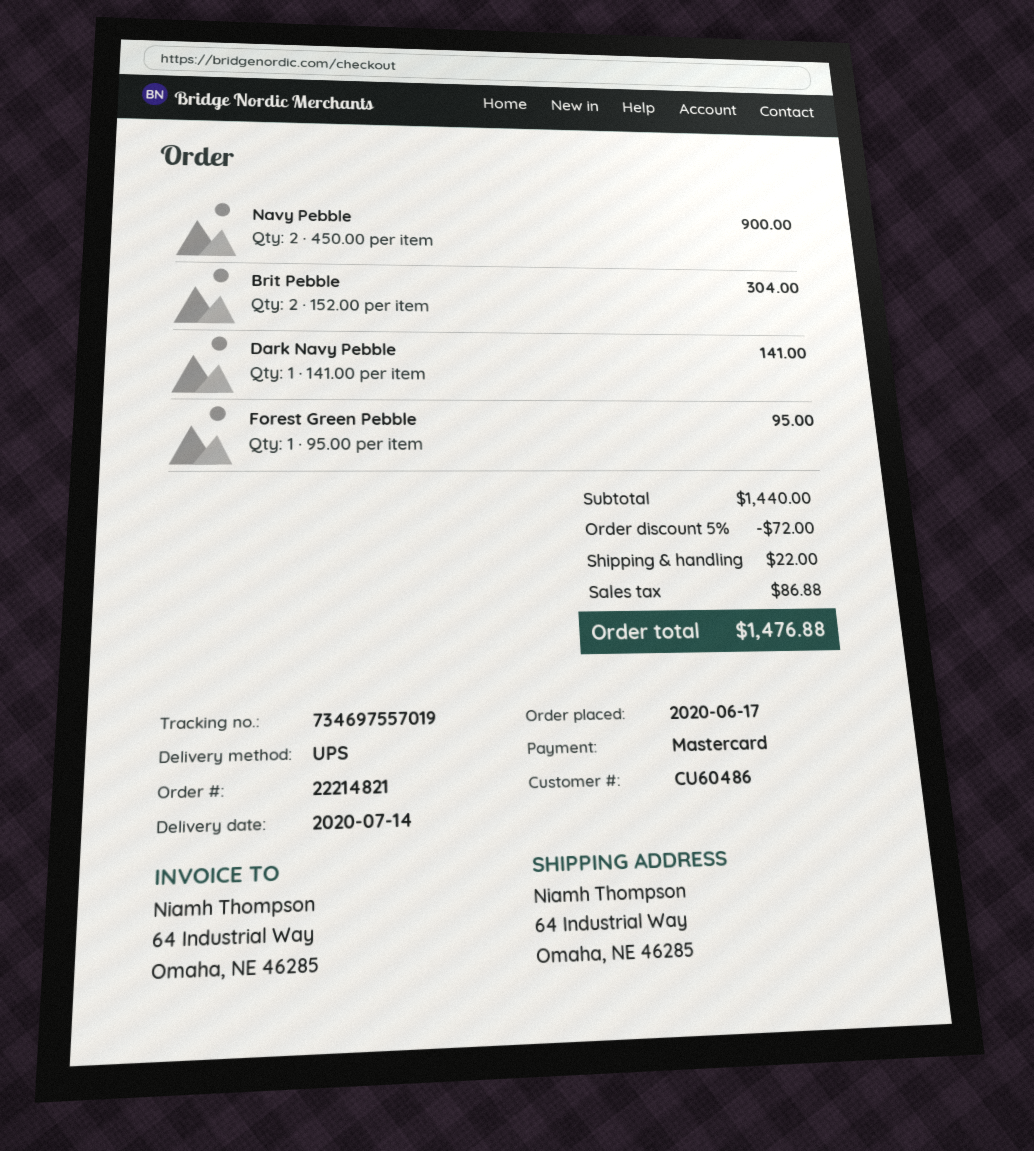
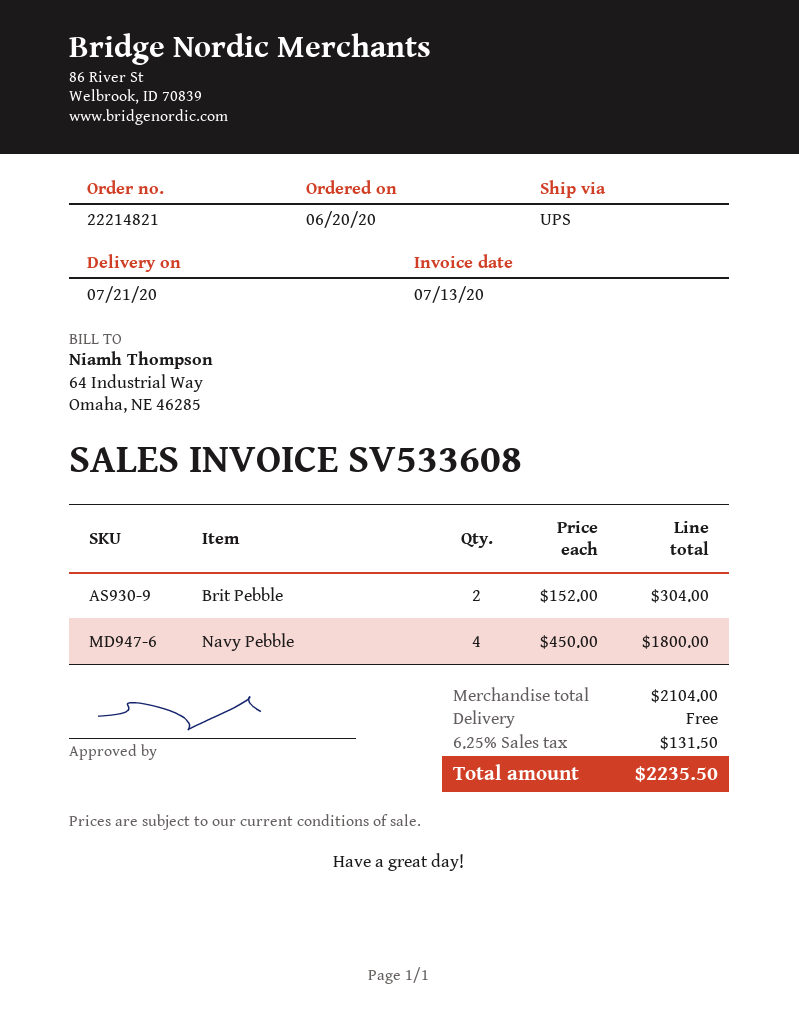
order date: 2020-06-17 -> 2020-06-20
delivery date: 2020-07-14 -> 2020-07-21
Navy Pebble: 2 x 450.00 = 900.00 -> 4 x 450.00 = 1800.00
Dark Navy Pebble: 1 x 141.00 = 141.00 -> none
Forest Green Pebble: 1 x 95.00 = 95.00 -> none
subtotal: 1440.00 -> 2104.00
discount: 5% = 72.00 -> none
shipping: 22.00 -> 0.00
tax: 86.88 -> 131.50
total: 1476.88 -> 2235.50

